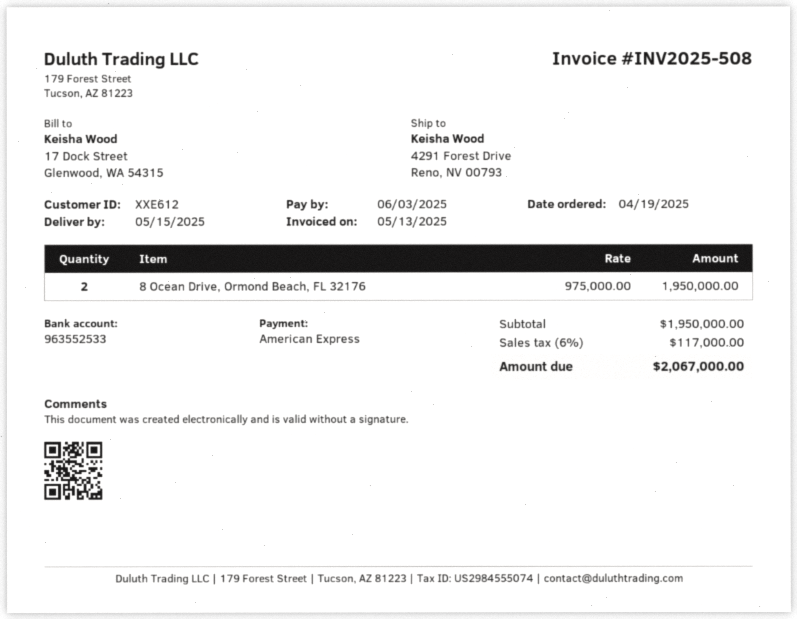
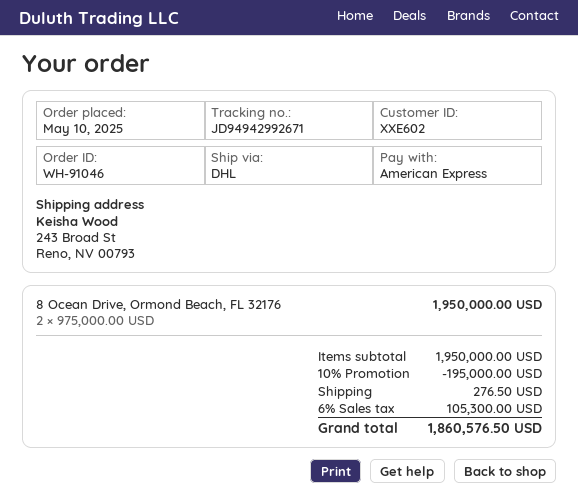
order date: 2025-04-19 -> 2025-05-10
customer number: XXE612 -> XXE602
ship to: 4291 Forest Drive, Reno, NV 00793 -> 243 Broad St, Reno, NV 00793
discount: none -> 10% = 195000.00
shipping: none -> 276.50
tax: 6% = 117000.00 -> 6% = 105300.00
total: 2067000.00 -> 1860576.50

